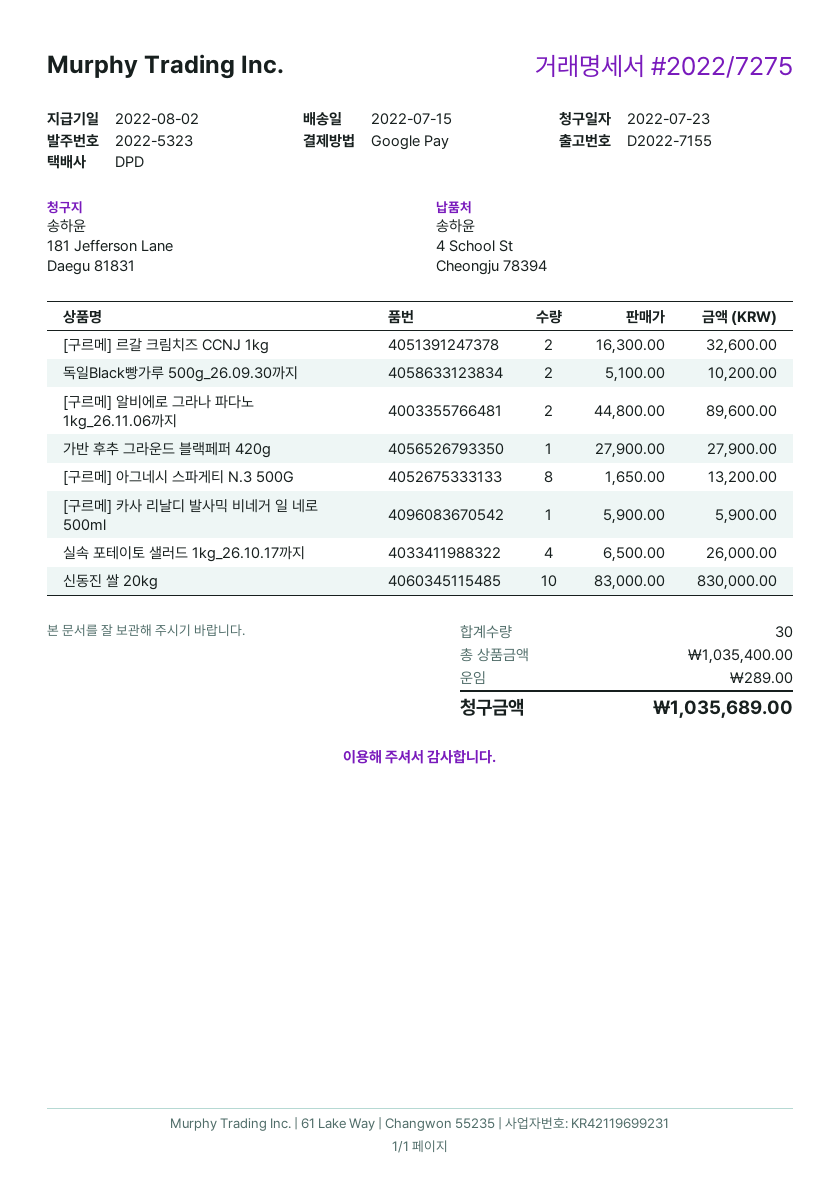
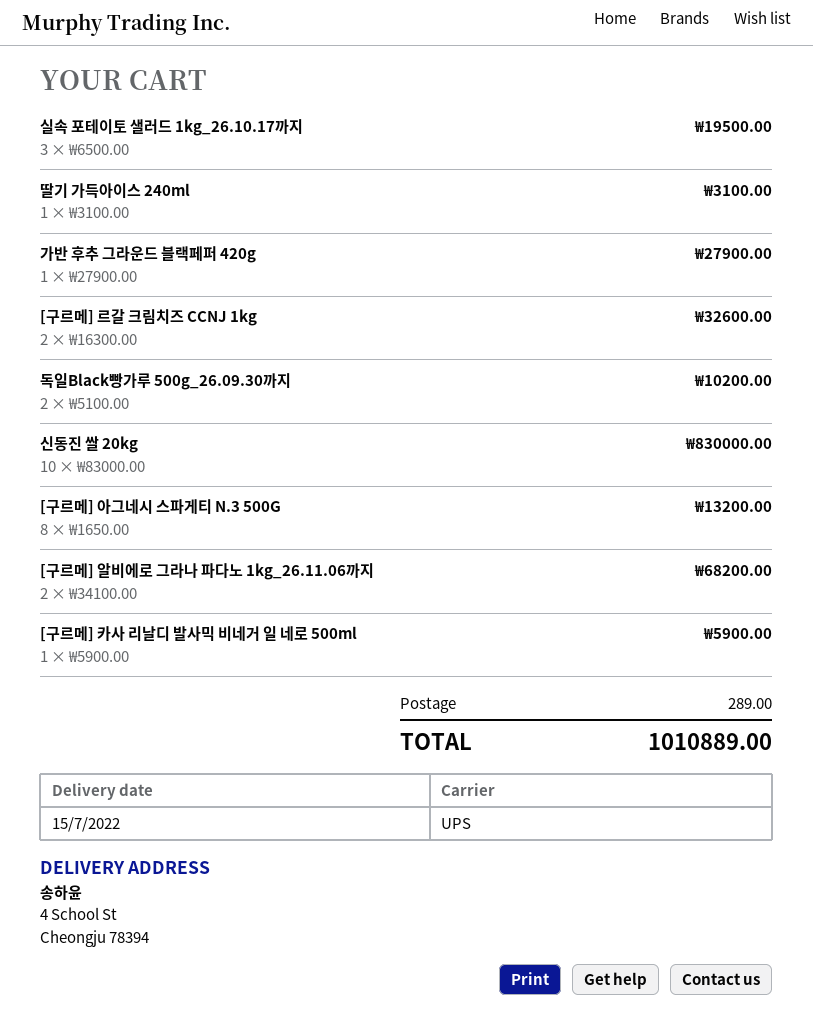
shipping method: DPD -> UPS
[구르메] 알비에로 그라나 파다노 1kg_26.11.06까지: 2 x 44800.00 = 89600.00 -> 2 x 34100.00 = 68200.00
실속 포테이토 샐러드 1kg_26.10.17까지: 4 x 6500.00 = 26000.00 -> 3 x 6500.00 = 19500.00
딸기 가득아이스 240ml: none -> 1 x 3100.00 = 3100.00
total: 1035689.00 -> 1010889.00

